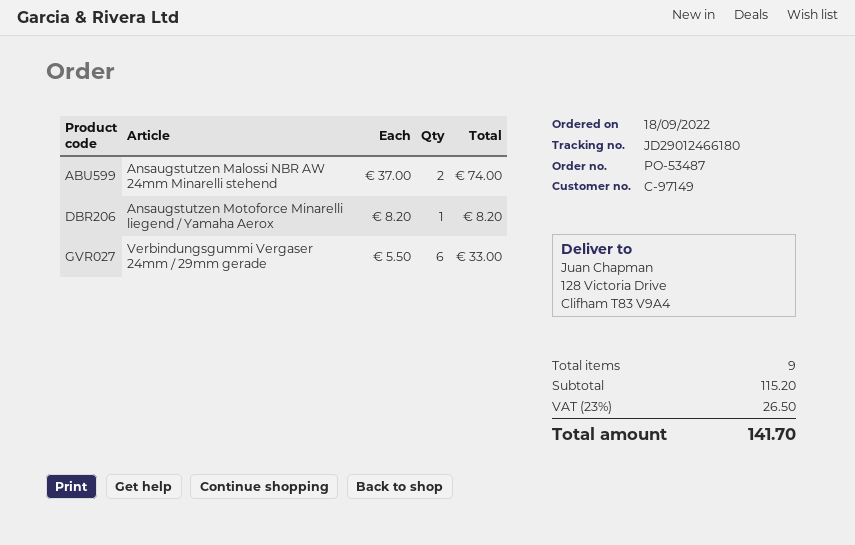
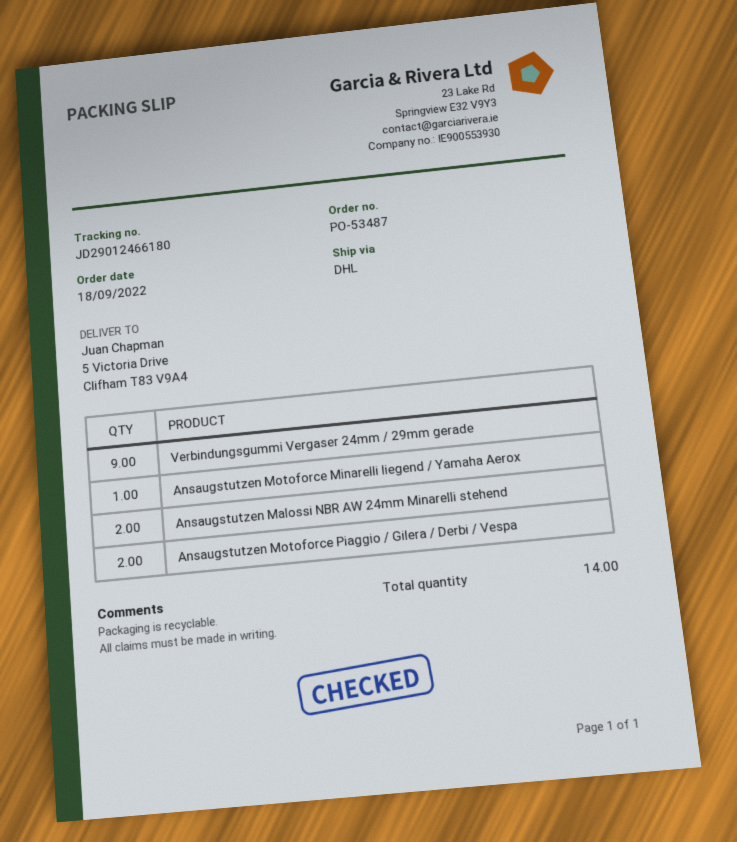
ship to: 128 Victoria Drive, Clifham T83 V9A4 -> 5 Victoria Drive, Clifham T83 V9A4
Verbindungsgummi Vergaser 24mm / 29mm gerade: 6 -> 9
Ansaugstutzen Motoforce Piaggio / Gilera / Derbi / Vespa: none -> 2
total quantity: 9 -> 14

